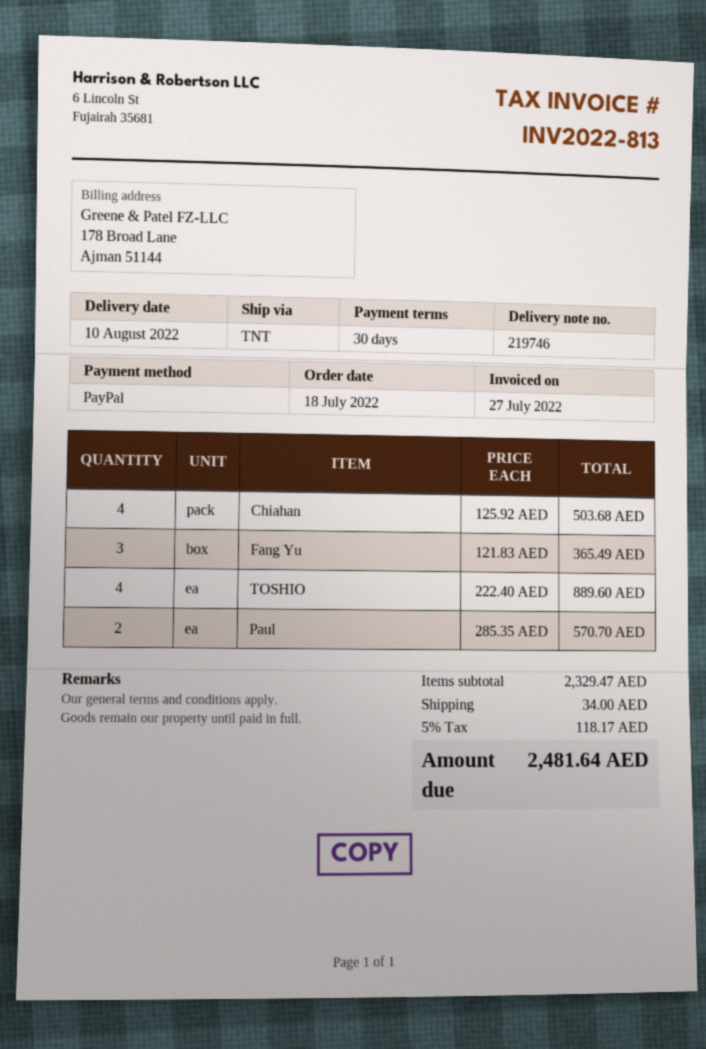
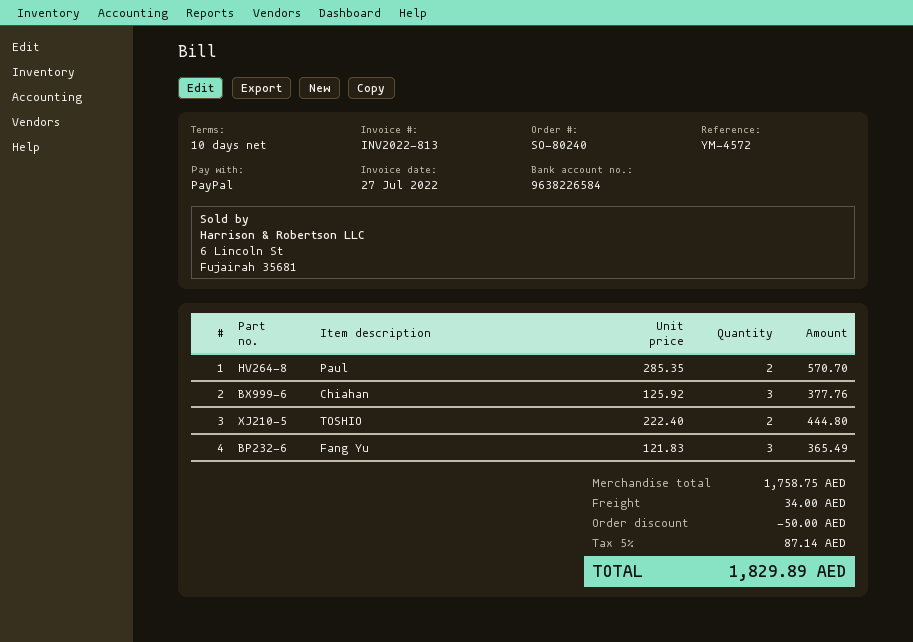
payment terms: 30 days -> 10 days
Chiahan: 4 x 125.92 = 503.68 -> 3 x 125.92 = 377.76
TOSHIO: 4 x 222.40 = 889.60 -> 2 x 222.40 = 444.80
subtotal: 2329.47 -> 1758.75
discount: none -> 50.00
tax: 5% = 118.17 -> 5% = 87.14
total: 2481.64 -> 1829.89

